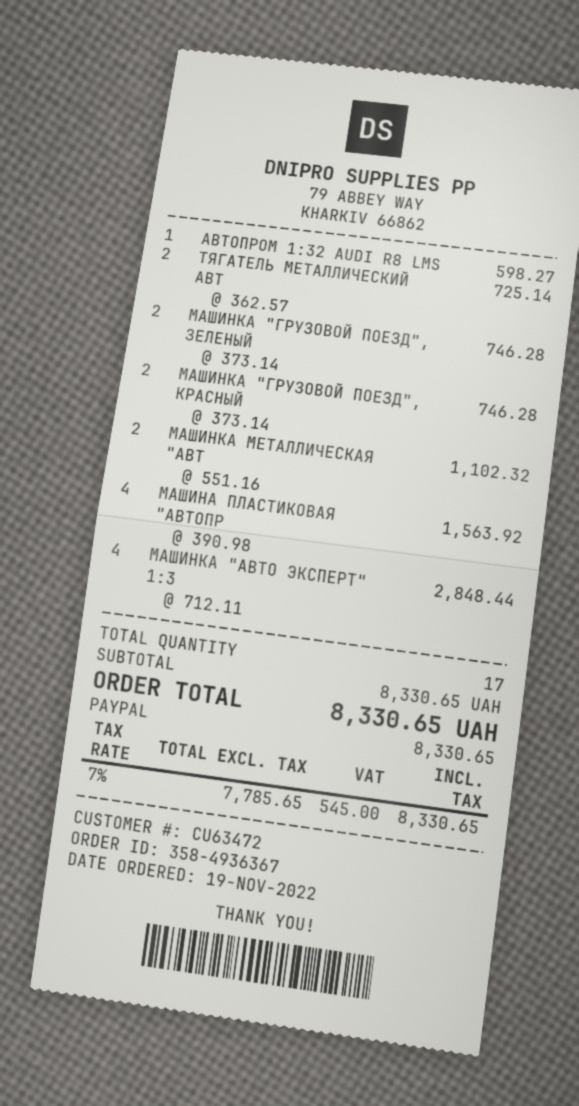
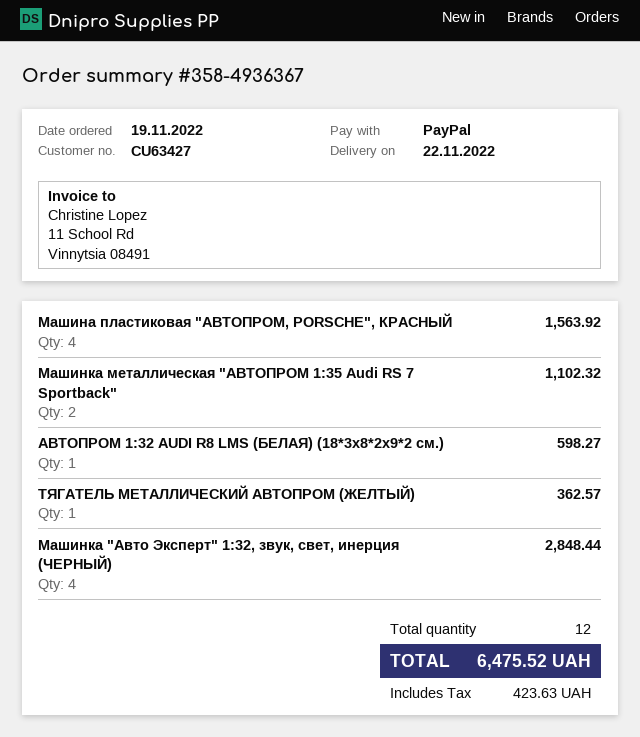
customer number: CU63472 -> CU63427
ТЯГАТЕЛЬ МЕТАЛЛИЧЕСКИЙ АВТ: 2 for 725.14 -> 1 for 362.57
МАШИНКА "ГРУЗОВОЙ ПОЕЗД", ЗЕЛЕНЫЙ: 2 for 746.28 -> none
МАШИНКА "ГРУЗОВОЙ ПОЕЗД", КРАСНЫЙ: 2 for 746.28 -> none
total quantity: 17 -> 12
tax: 545.00 -> 423.63
total: 8330.65 -> 6475.52

